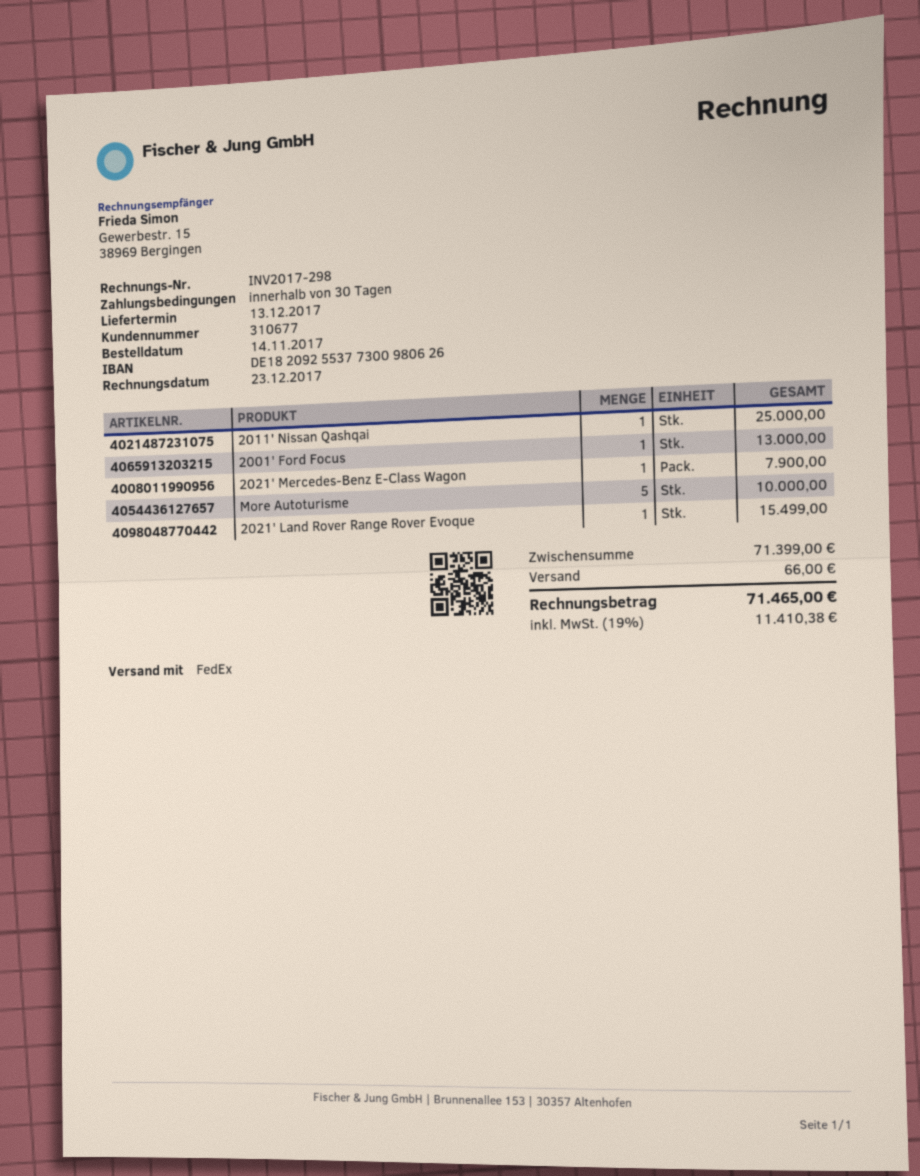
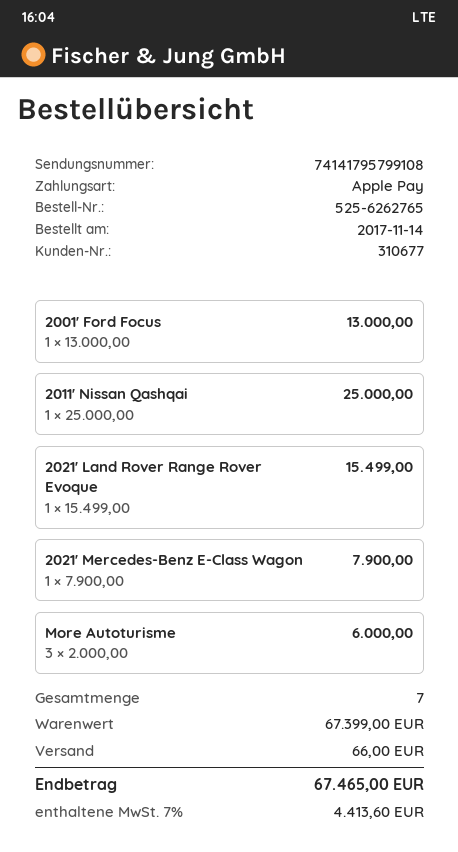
More Autoturisme: 5 for 10000.00 -> 3 for 6000.00
subtotal: 71399.00 -> 67399.00
tax: 19% = 11410.38 -> 7% = 4413.60
total: 71465.00 -> 67465.00

